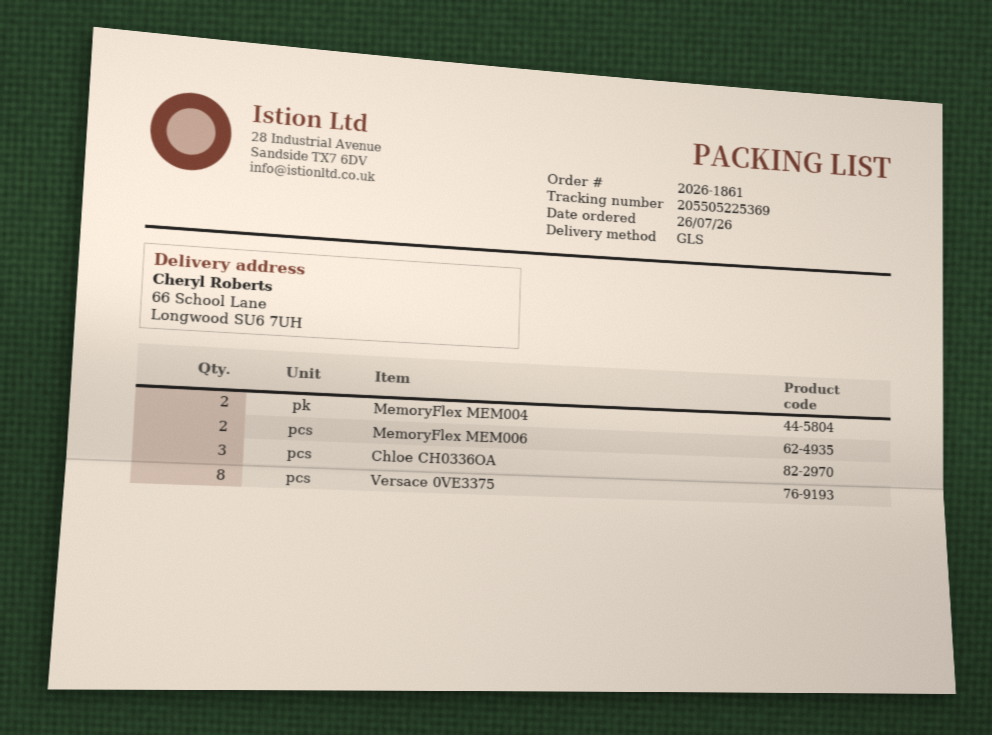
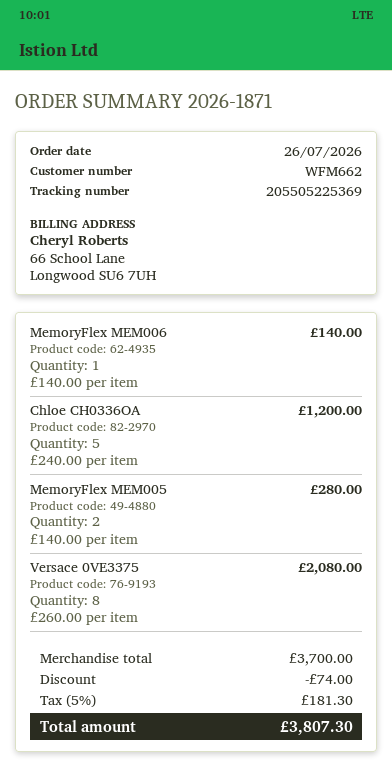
order number: 2026-1861 -> 2026-1871
MemoryFlex MEM004: 2 -> none
MemoryFlex MEM006: 2 -> 1
Chloe CH0336OA: 3 -> 5
MemoryFlex MEM005: none -> 2

